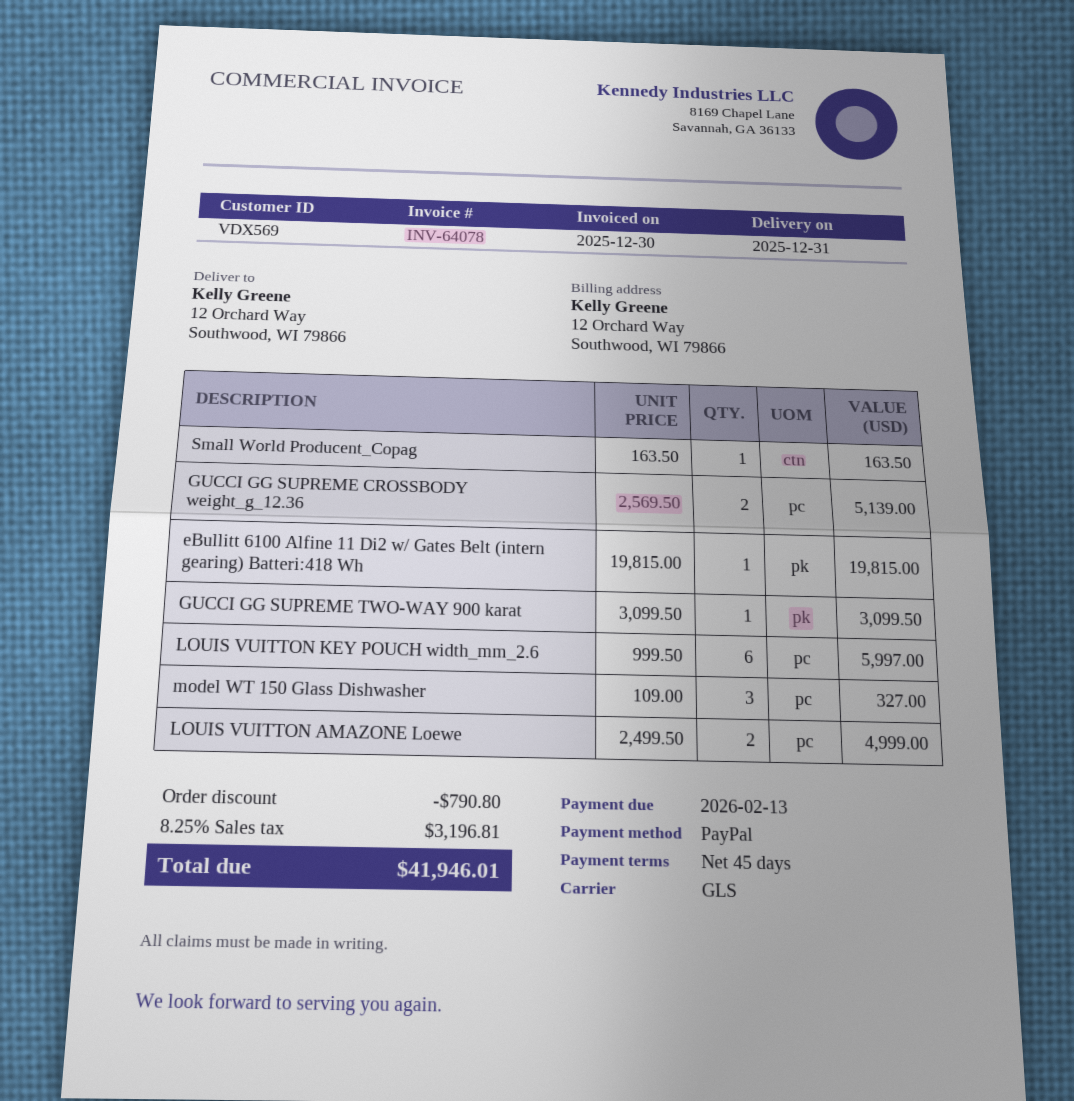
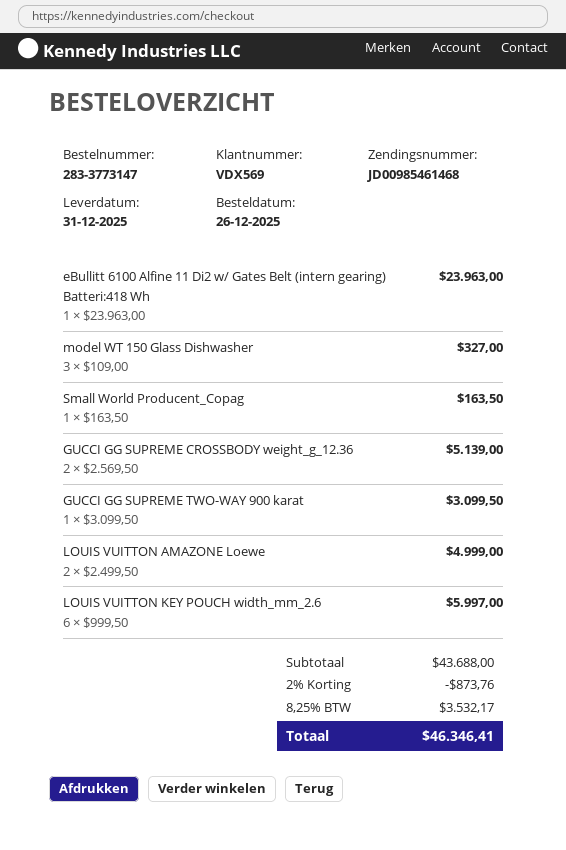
eBullitt 6100 Alfine 11 Di2 w/ Gates Belt (intern gearing) Batteri:418 Wh: 1 x 19815.00 = 19815.00 -> 1 x 23963.00 = 23963.00
discount: 790.80 -> 873.76
tax: 8.25% = 3196.81 -> 8.25% = 3532.17
total: 41946.01 -> 46346.41

